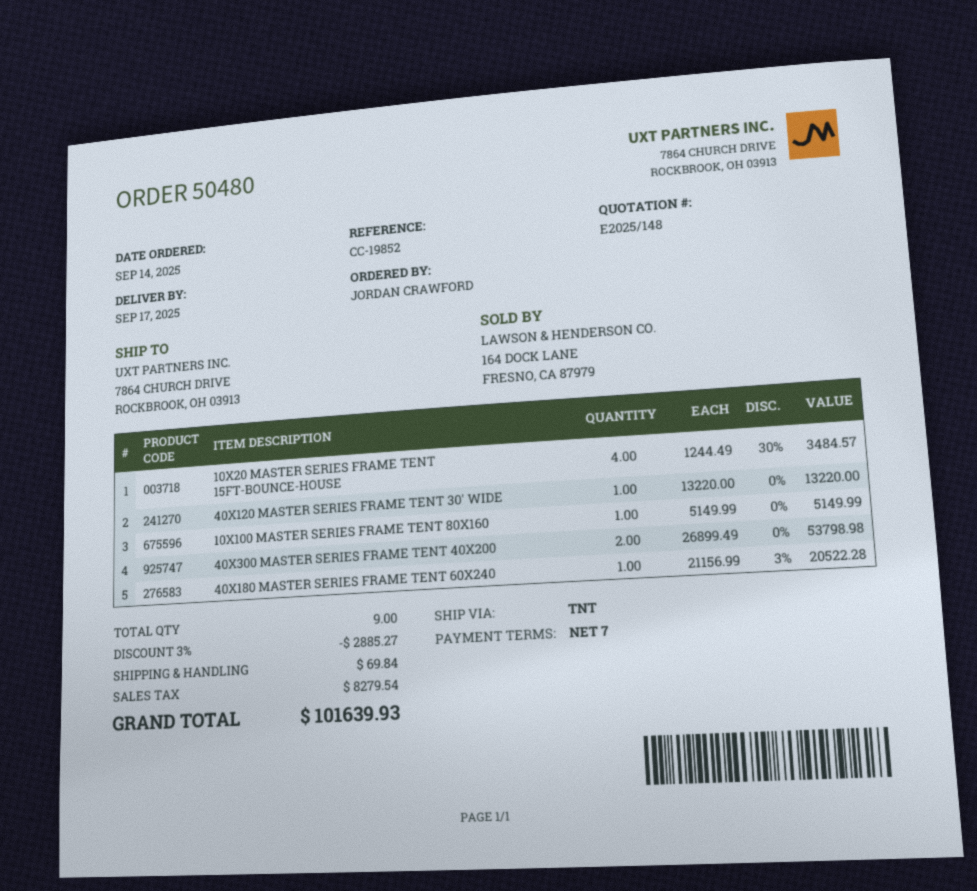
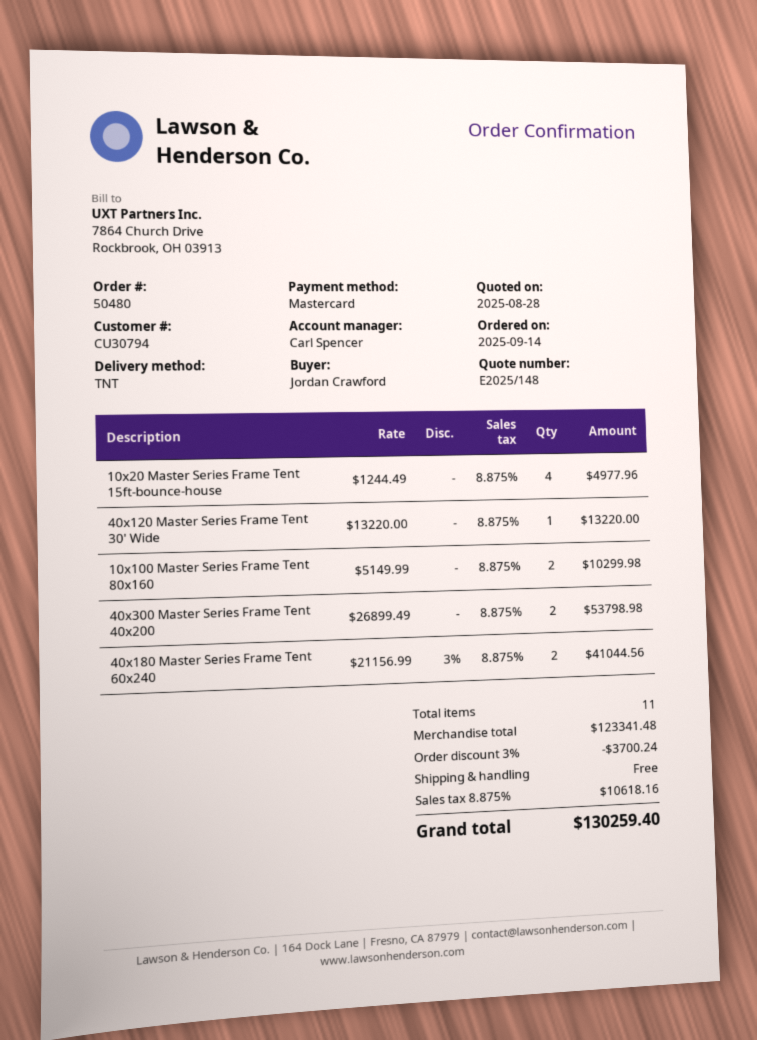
10X20 MASTER SERIES FRAME TENT 15FT-BOUNCE-HOUSE: 4 x 1244.49 - 30% = 3484.57 -> 4 x 1244.49 = 4977.96
10X100 MASTER SERIES FRAME TENT 80X160: 1 x 5149.99 = 5149.99 -> 2 x 5149.99 = 10299.98
40X180 MASTER SERIES FRAME TENT 60X240: 1 x 21156.99 - 3% = 20522.28 -> 2 x 21156.99 - 3% = 41044.56
total quantity: 9 -> 11
discount: 3% = 2885.27 -> 3% = 3700.24
shipping: 69.84 -> 0.00
tax: 8279.54 -> 10618.16
total: 101639.93 -> 130259.40

